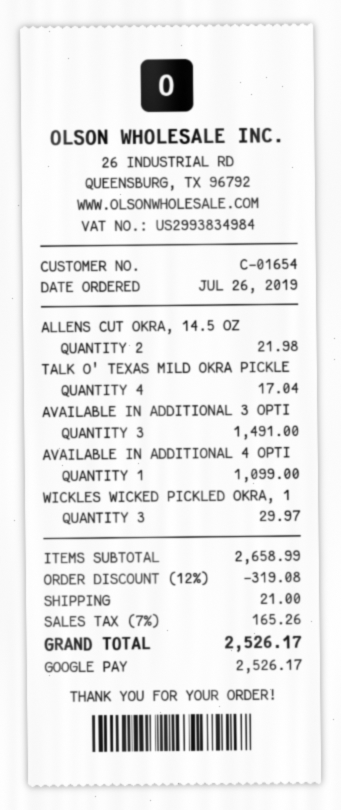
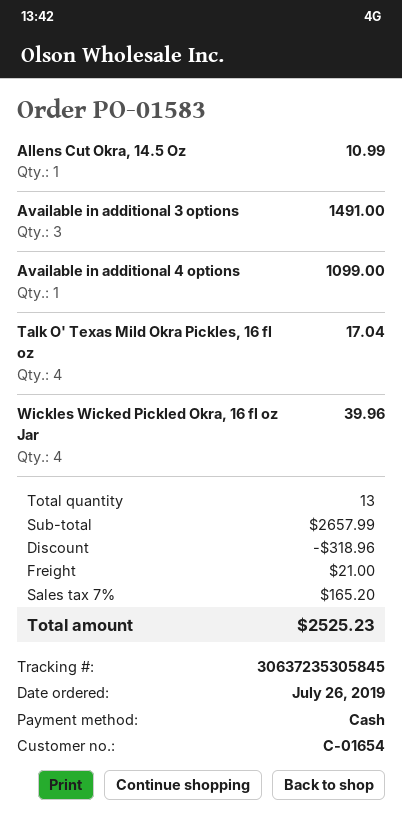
payment method: Google Pay -> cash
ALLENS CUT OKRA, 14.5 OZ: 2 for 21.98 -> 1 for 10.99
WICKLES WICKED PICKLED OKRA, 1: 3 for 29.97 -> 4 for 39.96
subtotal: 2658.99 -> 2657.99
discount: 319.08 -> 318.96
tax: 7% = 165.26 -> 7% = 165.20
total: 2526.17 -> 2525.23

